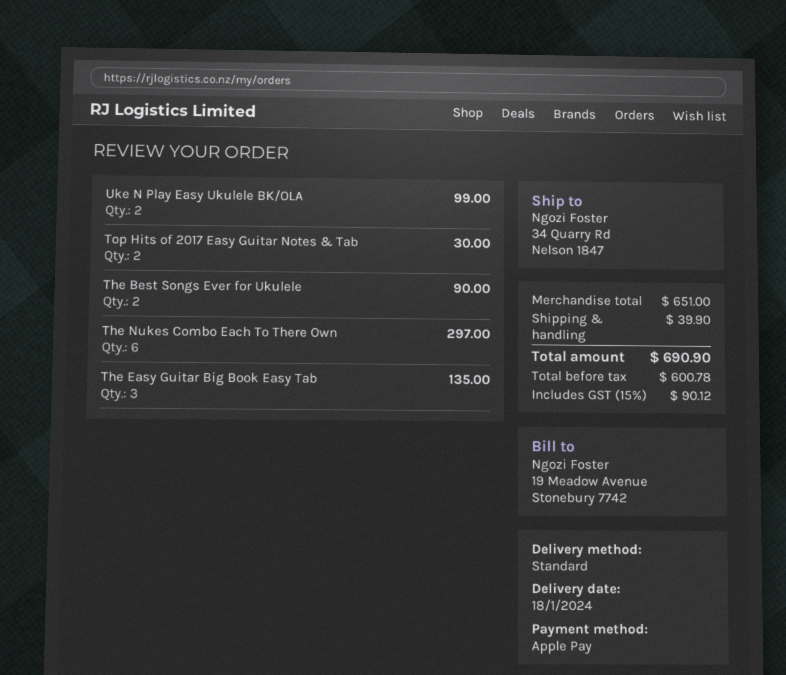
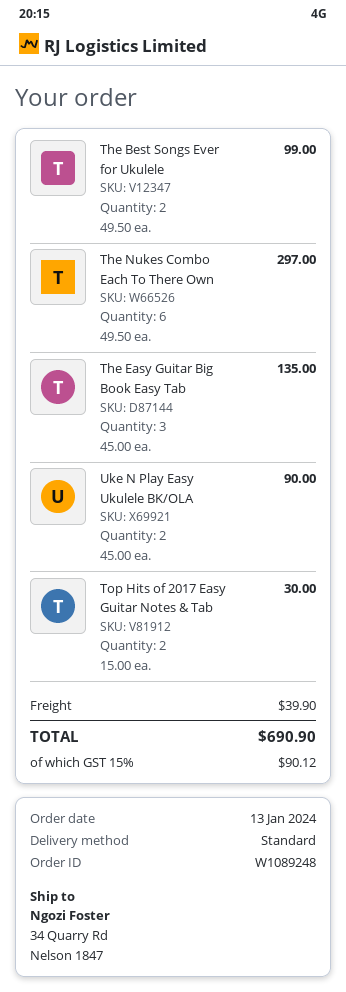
Uke N Play Easy Ukulele BK/OLA: 2 for 99.00 -> 2 for 90.00
The Best Songs Ever for Ukulele: 2 for 90.00 -> 2 for 99.00

